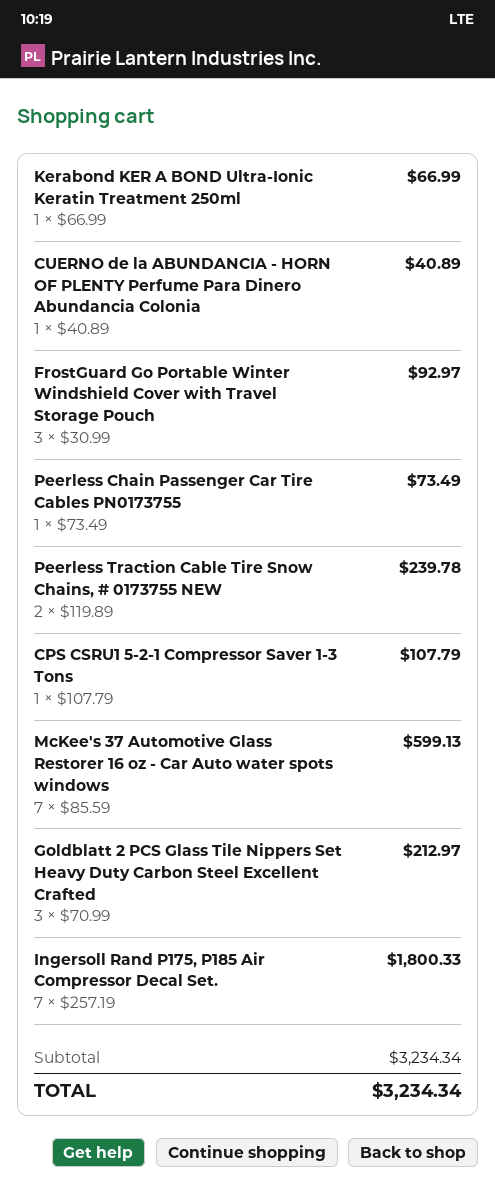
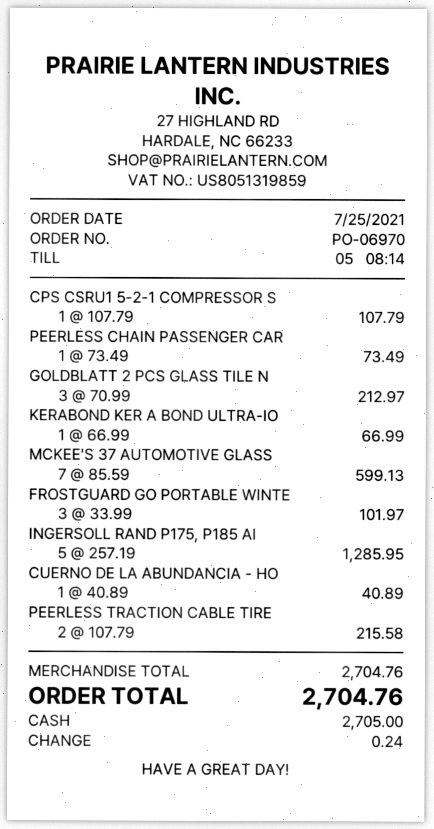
FrostGuard Go Portable Winter Windshield Cover with Travel Storage Pouch: 3 x 30.99 = 92.97 -> 3 x 33.99 = 101.97
Peerless Traction Cable Tire Snow Chains, # 0173755 NEW: 2 x 119.89 = 239.78 -> 2 x 107.79 = 215.58
Ingersoll Rand P175, P185 Air Compressor Decal Set.: 7 x 257.19 = 1800.33 -> 5 x 257.19 = 1285.95
subtotal: 3234.34 -> 2704.76
total: 3234.34 -> 2704.76

